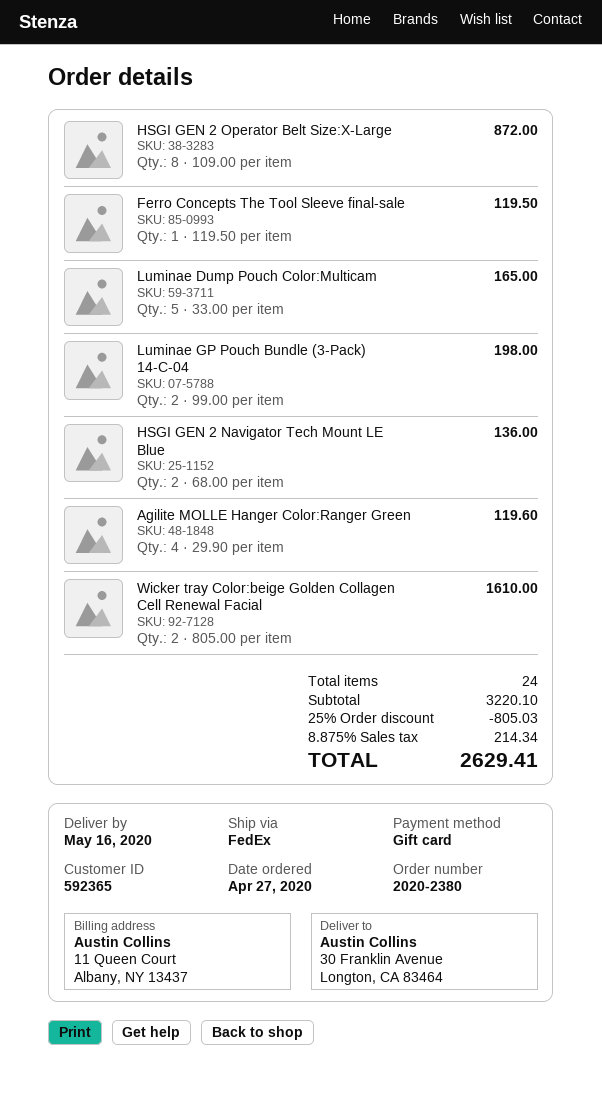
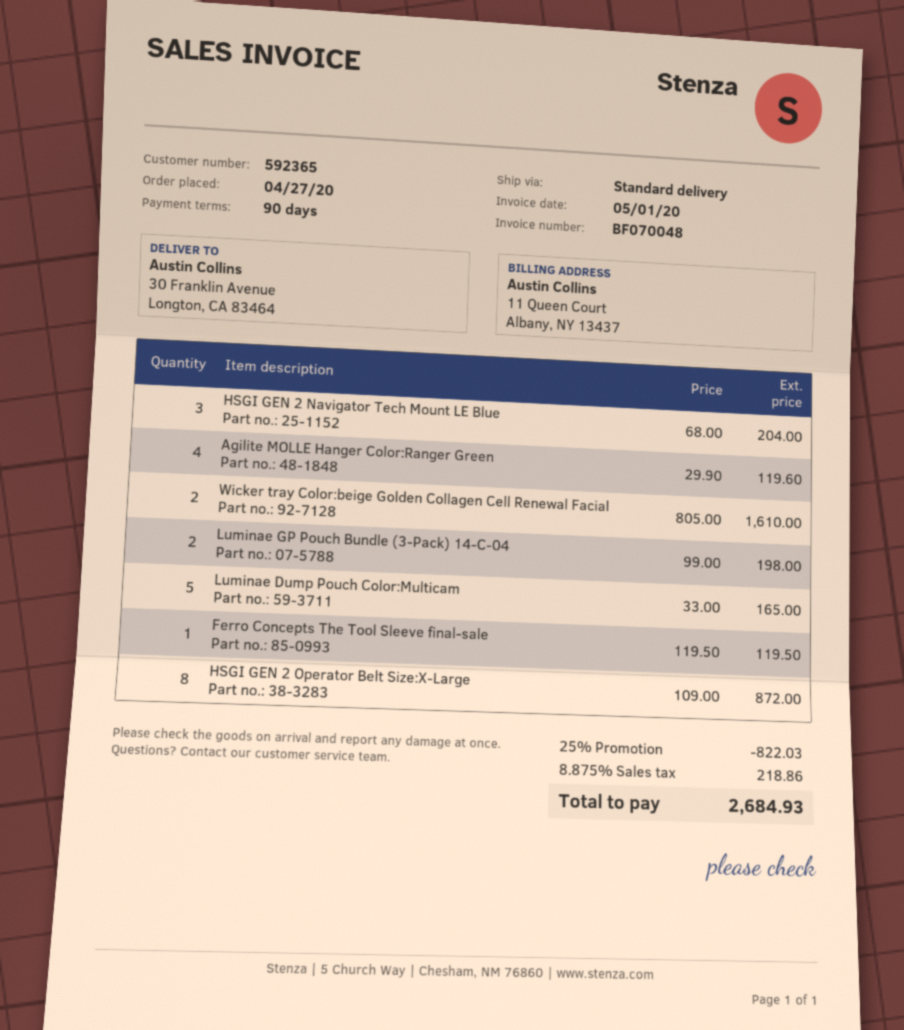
shipping method: FedEx -> standard
HSGI GEN 2 Navigator Tech Mount LE Blue: 2 x 68.00 = 136.00 -> 3 x 68.00 = 204.00
discount: 25% = 805.03 -> 25% = 822.03
tax: 8.875% = 214.34 -> 8.875% = 218.86
total: 2629.41 -> 2684.93

